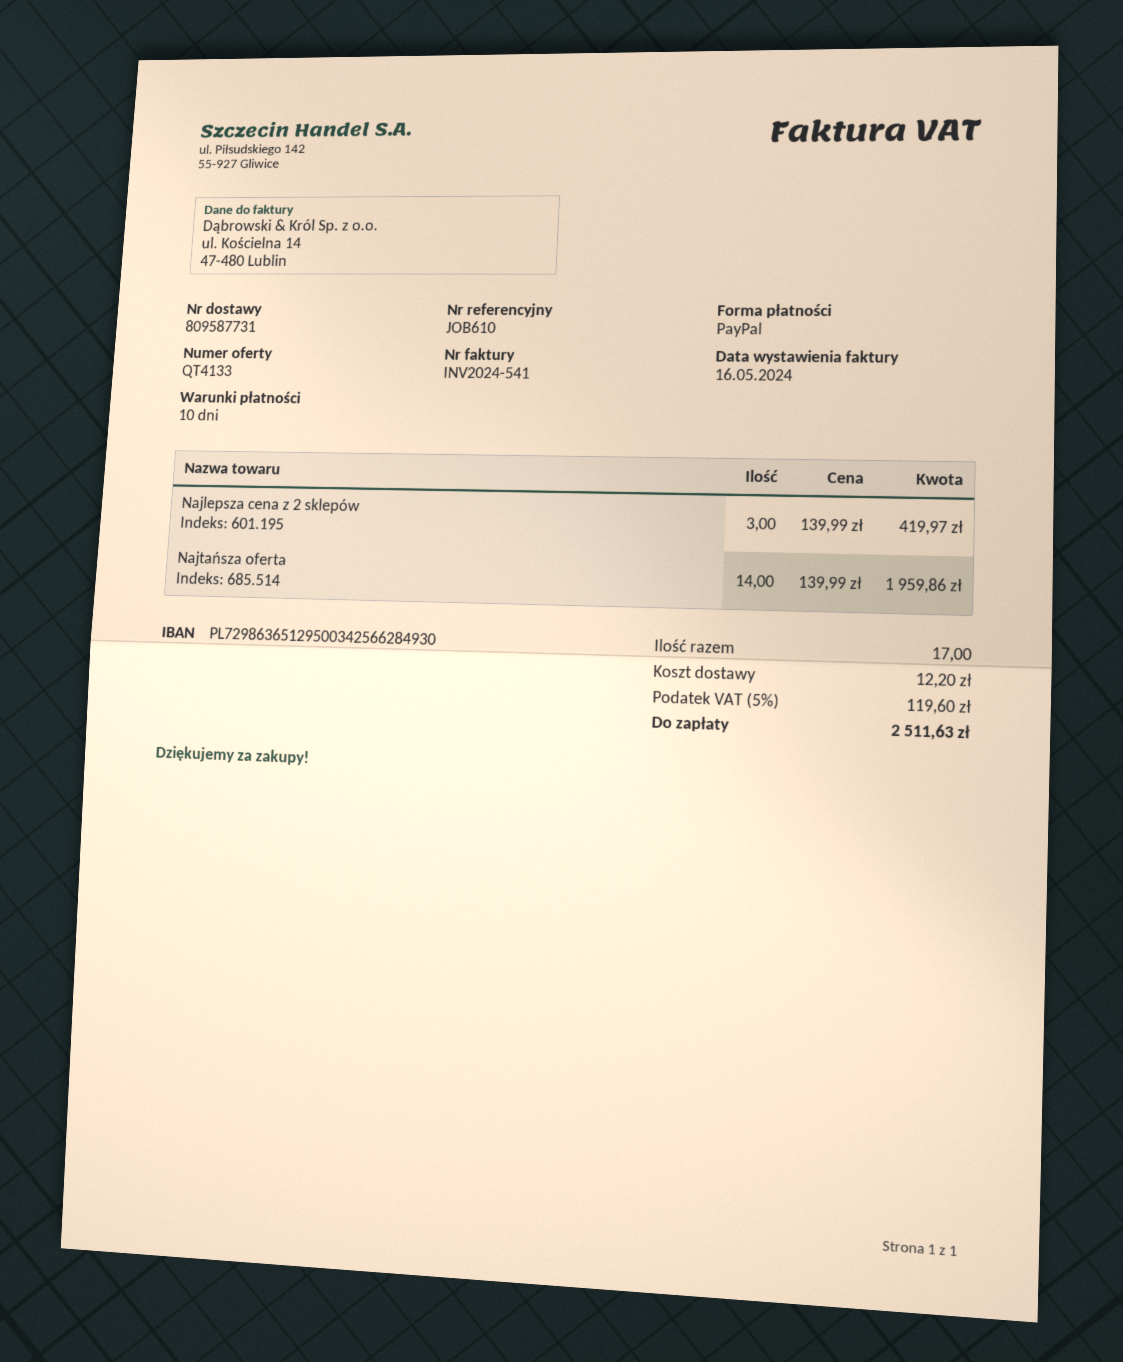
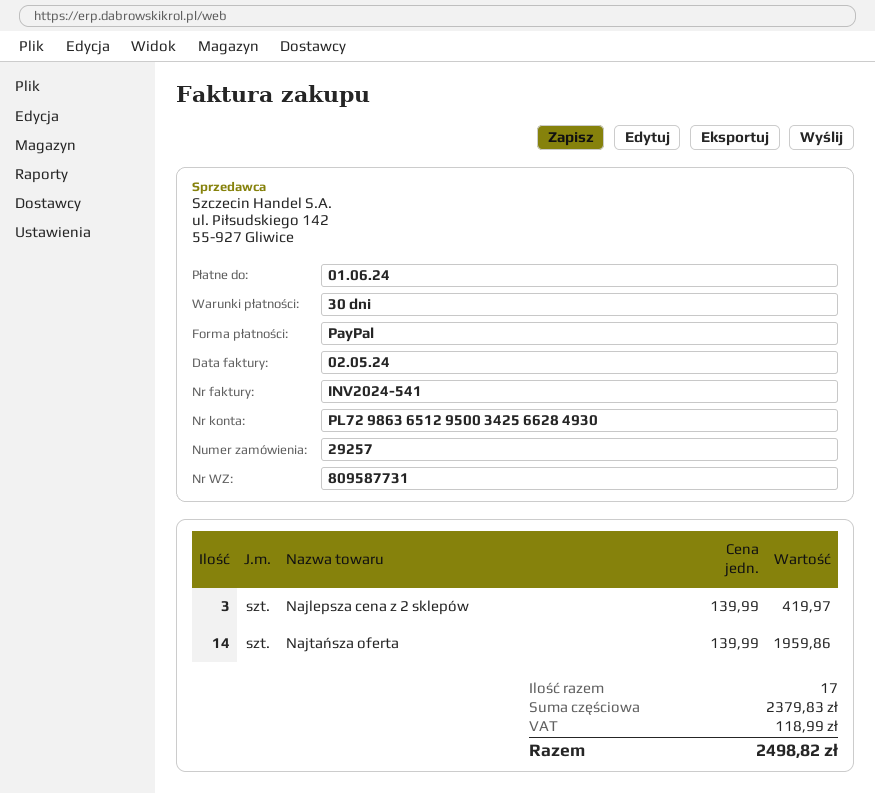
invoice date: 2024-05-16 -> 2024-05-02
payment terms: 10 days -> 30 days
shipping: 12.20 -> none
tax: 119.60 -> 118.99
total: 2511.63 -> 2498.82

